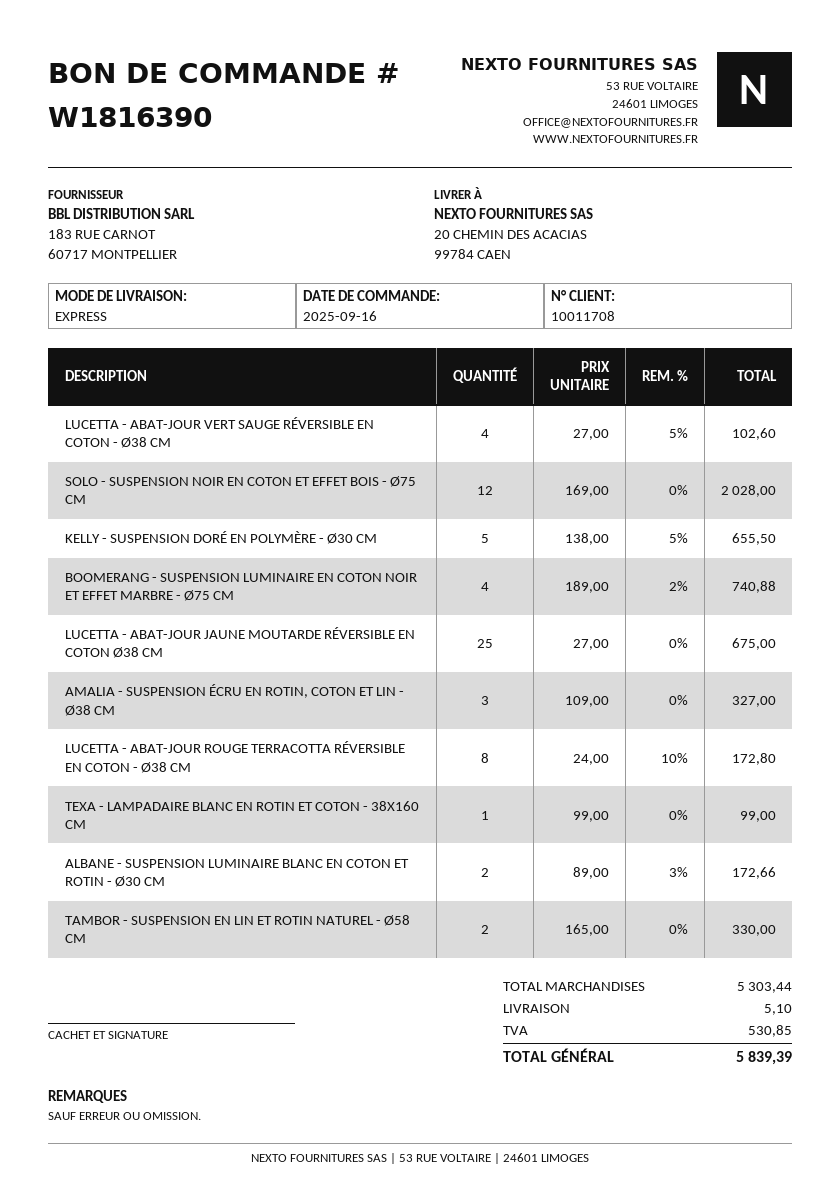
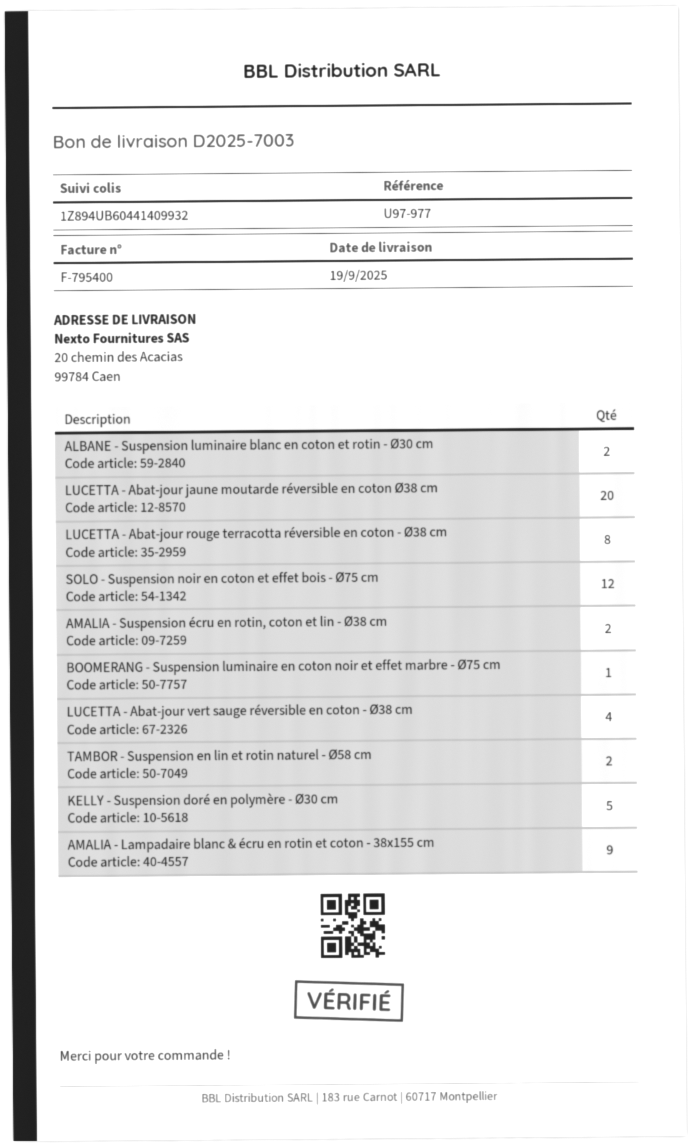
BOOMERANG - SUSPENSION LUMINAIRE EN COTON NOIR ET EFFET MARBRE - Ø75 CM: 4 -> 1
LUCETTA - ABAT-JOUR JAUNE MOUTARDE RÉVERSIBLE EN COTON Ø38 CM: 25 -> 20
AMALIA - SUSPENSION ÉCRU EN ROTIN, COTON ET LIN - Ø38 CM: 3 -> 2
TEXA - LAMPADAIRE BLANC EN ROTIN ET COTON - 38X160 CM: 1 -> none
AMALIA - Lampadaire blanc & écru en rotin et coton - 38x155 cm: none -> 9

